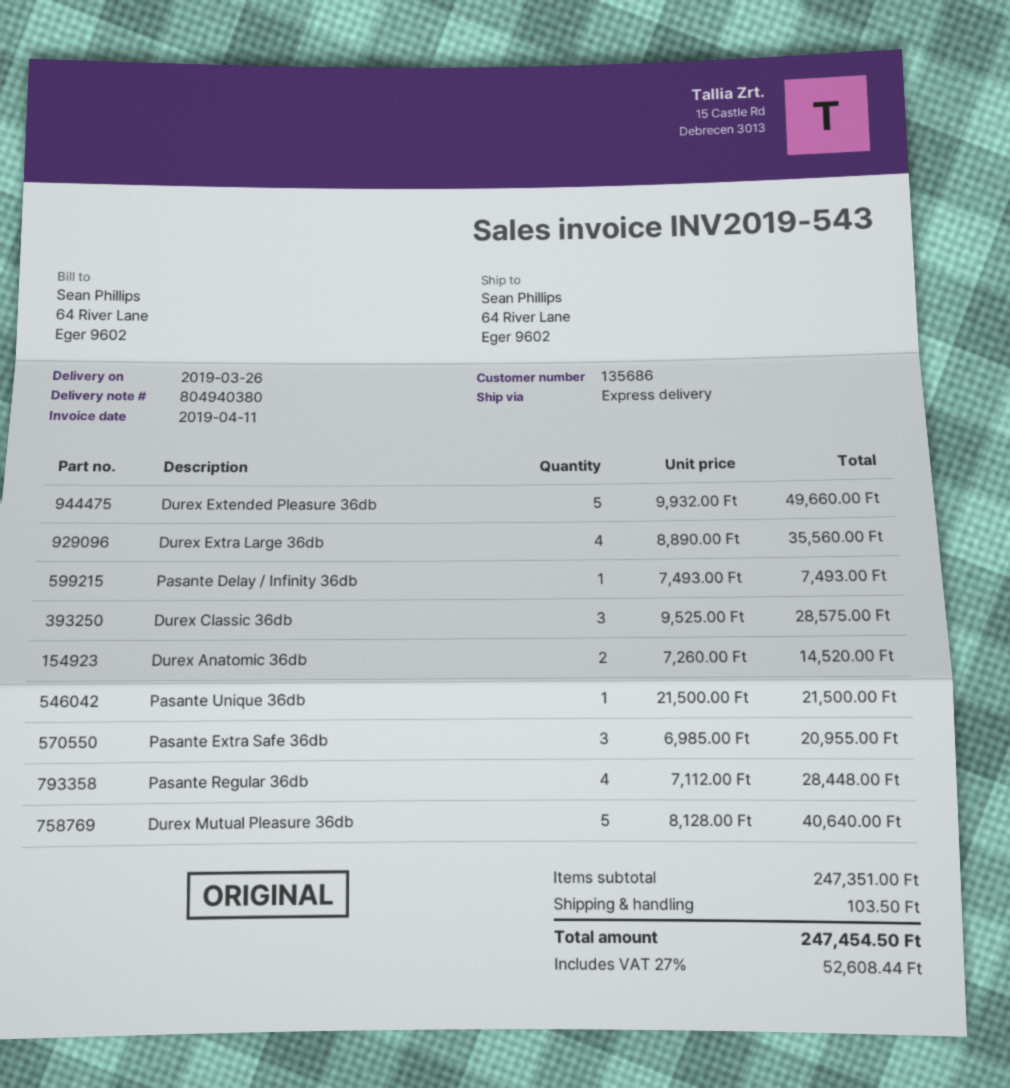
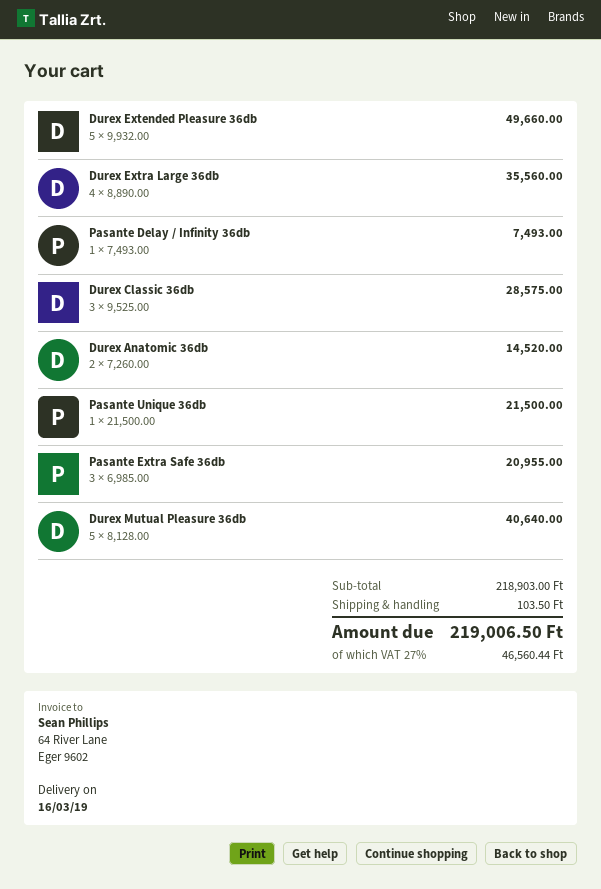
delivery date: 2019-03-26 -> 2019-03-16
Pasante Regular 36db: 4 x 7112.00 = 28448.00 -> none
subtotal: 247351.00 -> 218903.00
tax: 27% = 52608.44 -> 27% = 46560.44
total: 247454.50 -> 219006.50

